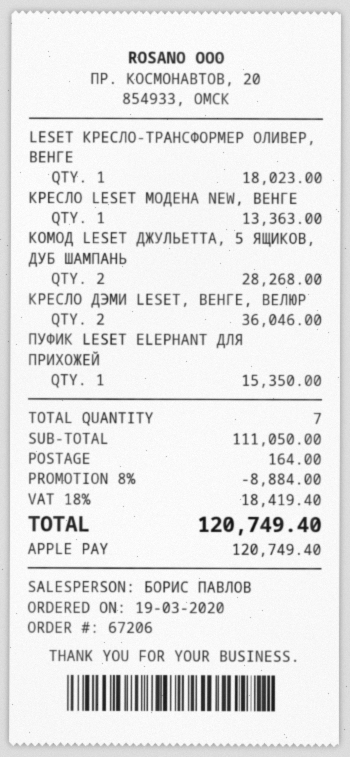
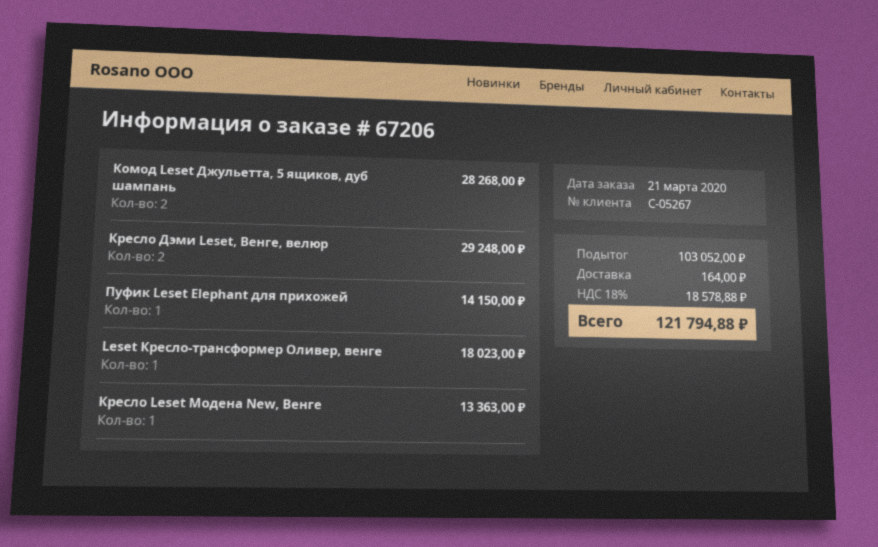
order date: 2020-03-19 -> 2020-03-21
КРЕСЛО ДЭМИ LESET, ВЕНГЕ, ВЕЛЮР: 2 for 36046.00 -> 2 for 29248.00
ПУФИК LESET ELEPHANT ДЛЯ ПРИХОЖЕЙ: 1 for 15350.00 -> 1 for 14150.00
subtotal: 111050.00 -> 103052.00
discount: 8% = 8884.00 -> none
tax: 18% = 18419.40 -> 18% = 18578.88
total: 120749.40 -> 121794.88

